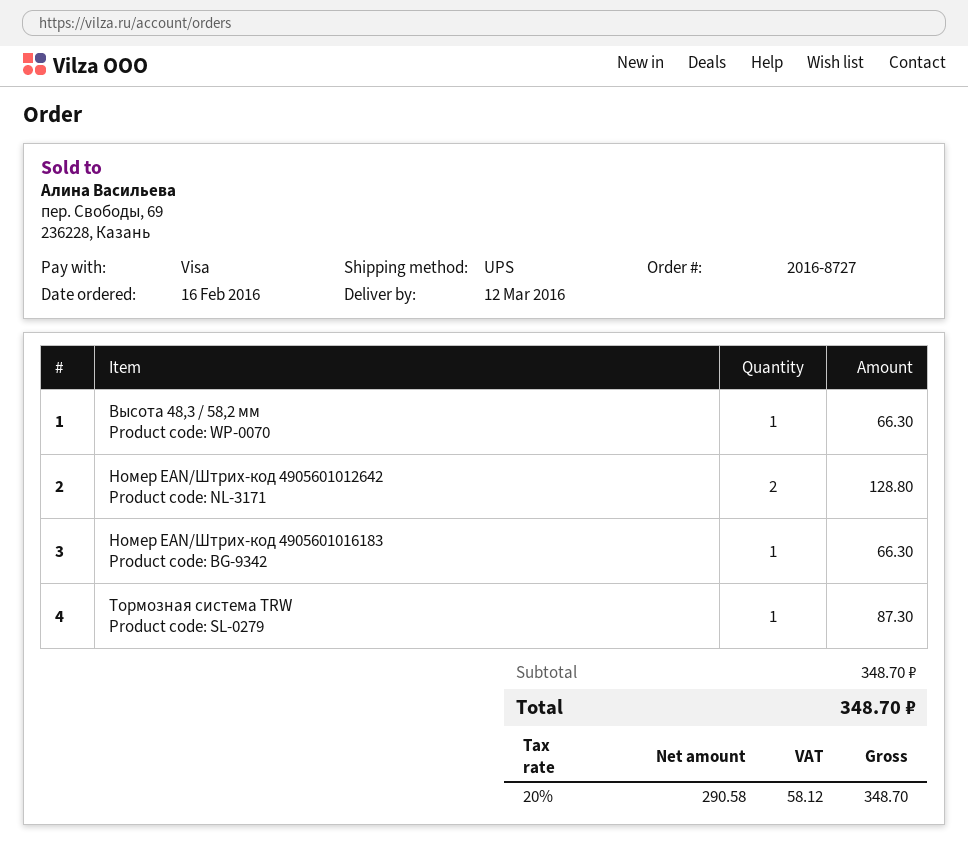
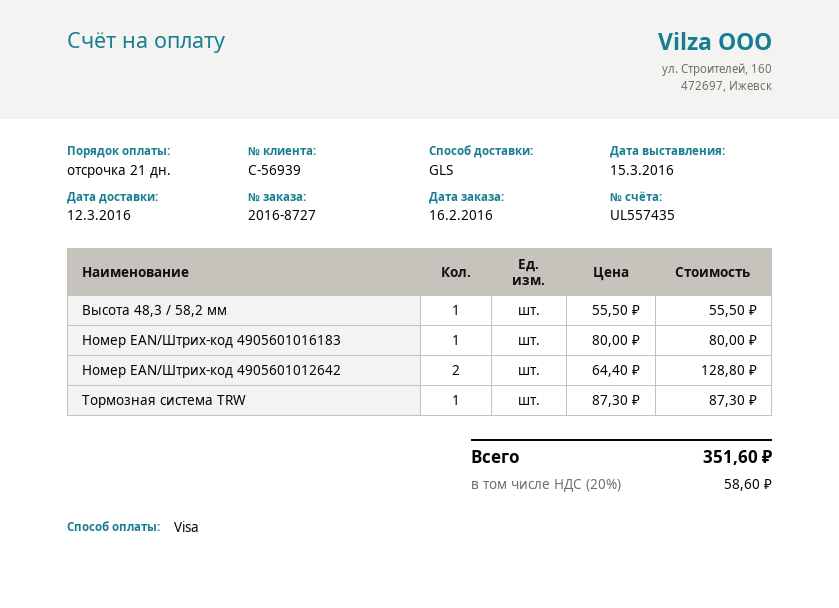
shipping method: UPS -> GLS
Высота 48,3 / 58,2 мм: 1 for 66.30 -> 1 for 55.50
Номер EAN/Штрих-код 4905601016183: 1 for 66.30 -> 1 for 80.00
tax: 20% = 58.12 -> 20% = 58.60
total: 348.70 -> 351.60

